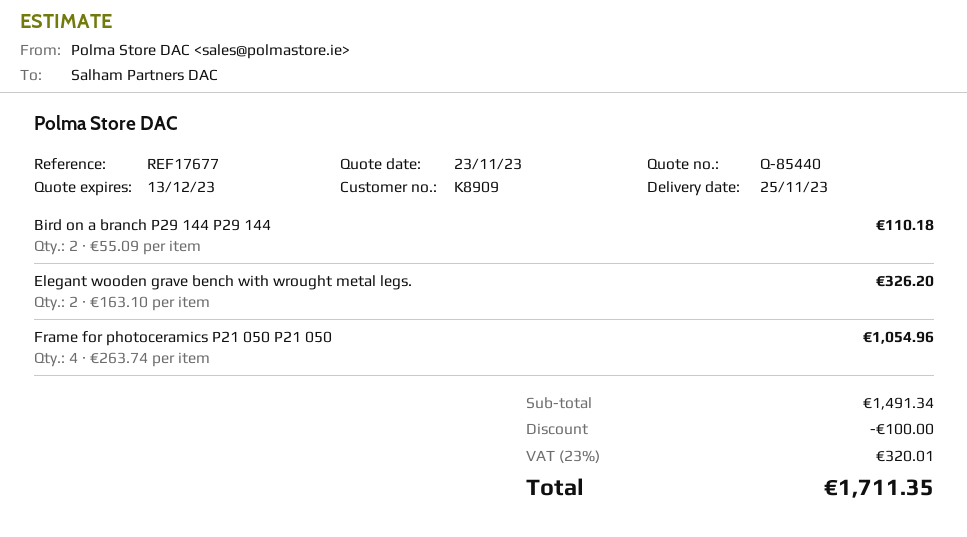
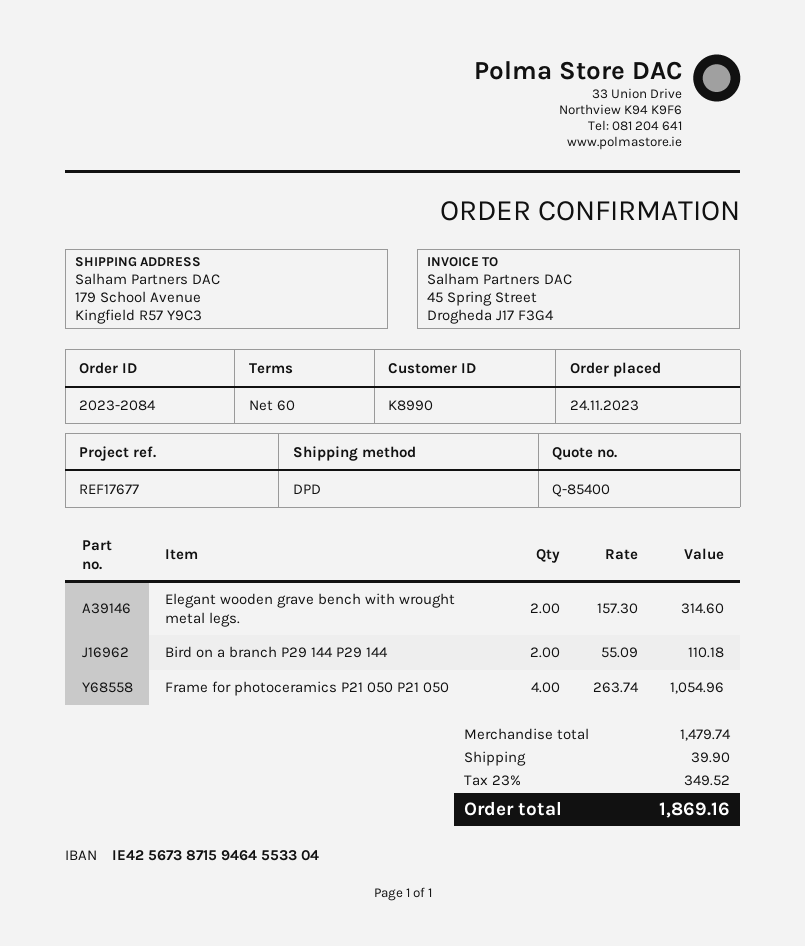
quote number: Q-85440 -> Q-85400
customer number: K8909 -> K8990
Elegant wooden grave bench with wrought metal legs.: 2 x 163.10 = 326.20 -> 2 x 157.30 = 314.60
subtotal: 1491.34 -> 1479.74
discount: 100.00 -> none
shipping: none -> 39.90
tax: 23% = 320.01 -> 23% = 349.52
total: 1711.35 -> 1869.16

